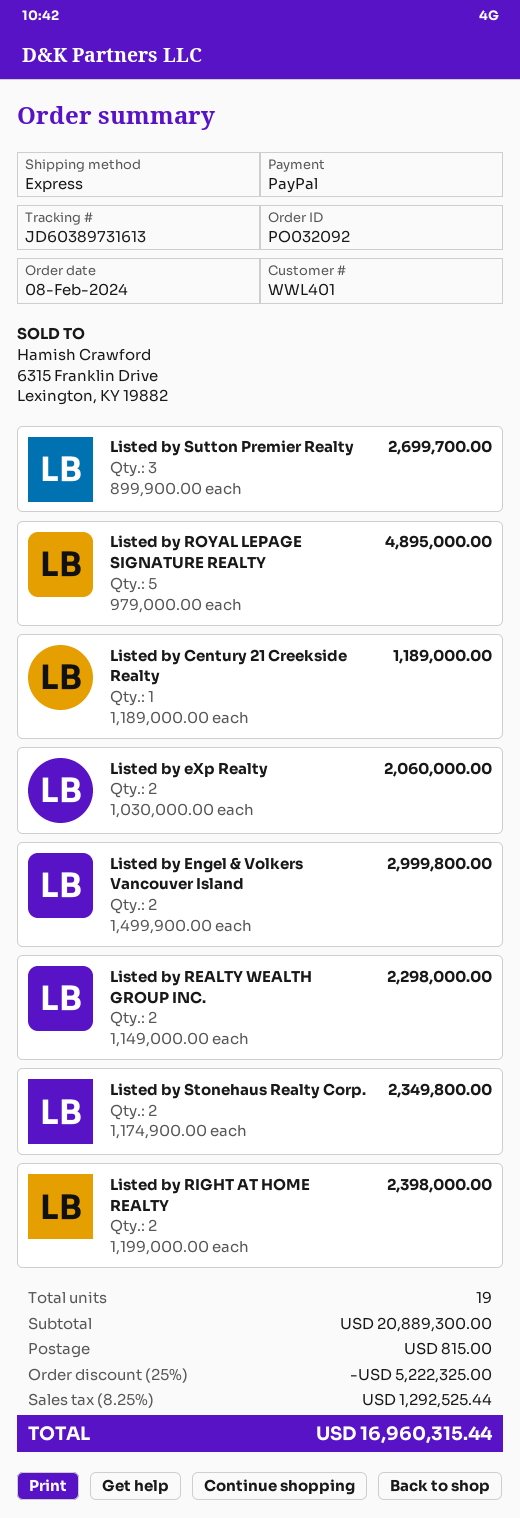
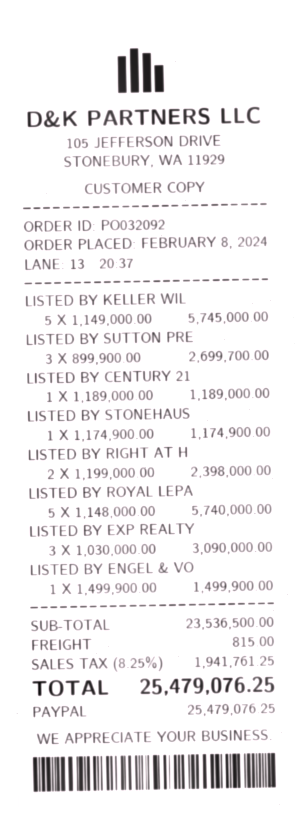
Listed by ROYAL LEPAGE SIGNATURE REALTY: 5 x 979000.00 = 4895000.00 -> 5 x 1148000.00 = 5740000.00
Listed by eXp Realty: 2 x 1030000.00 = 2060000.00 -> 3 x 1030000.00 = 3090000.00
Listed by Engel & Volkers Vancouver Island: 2 x 1499900.00 = 2999800.00 -> 1 x 1499900.00 = 1499900.00
Listed by REALTY WEALTH GROUP INC.: 2 x 1149000.00 = 2298000.00 -> none
Listed by Stonehaus Realty Corp.: 2 x 1174900.00 = 2349800.00 -> 1 x 1174900.00 = 1174900.00
LISTED BY KELLER WIL: none -> 5 x 1149000.00 = 5745000.00
subtotal: 20889300.00 -> 23536500.00
discount: 25% = 5222325.00 -> none
tax: 8.25% = 1292525.44 -> 8.25% = 1941761.25
total: 16960315.44 -> 25479076.25

